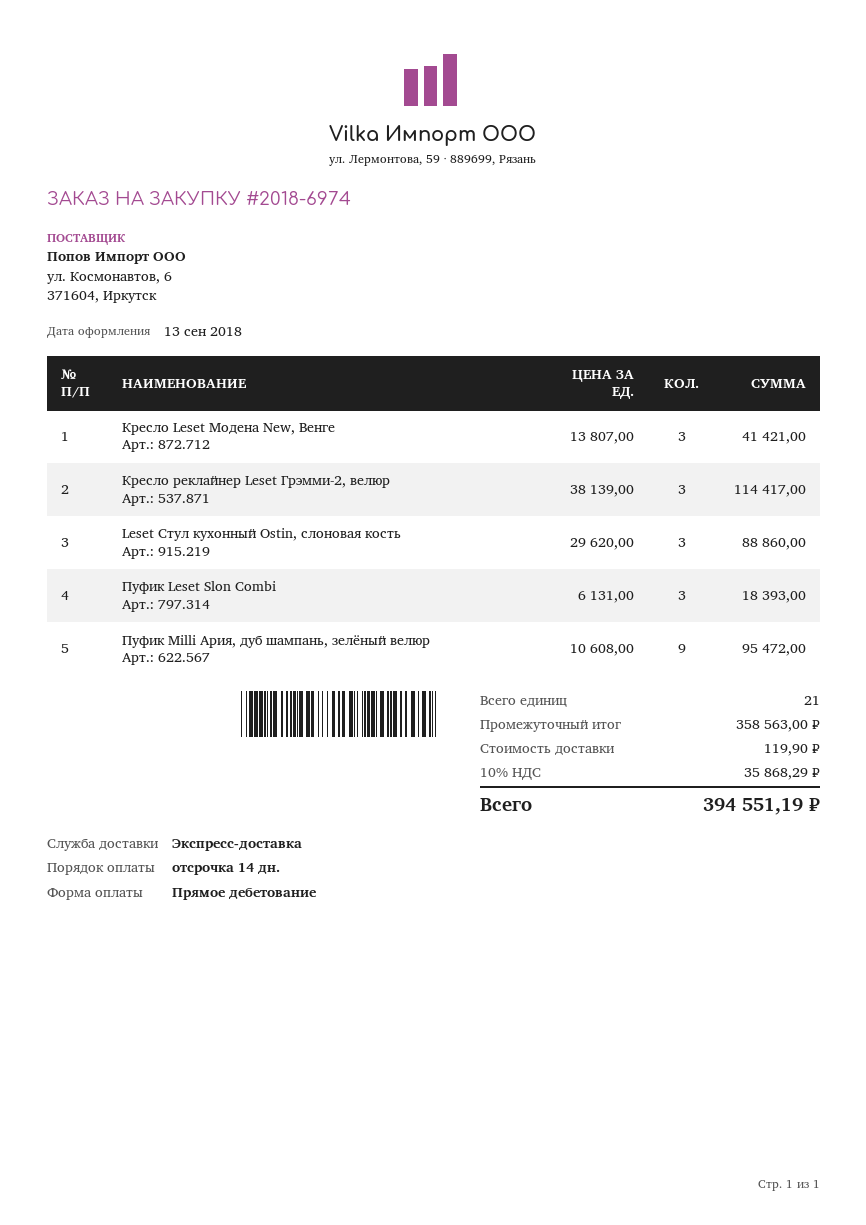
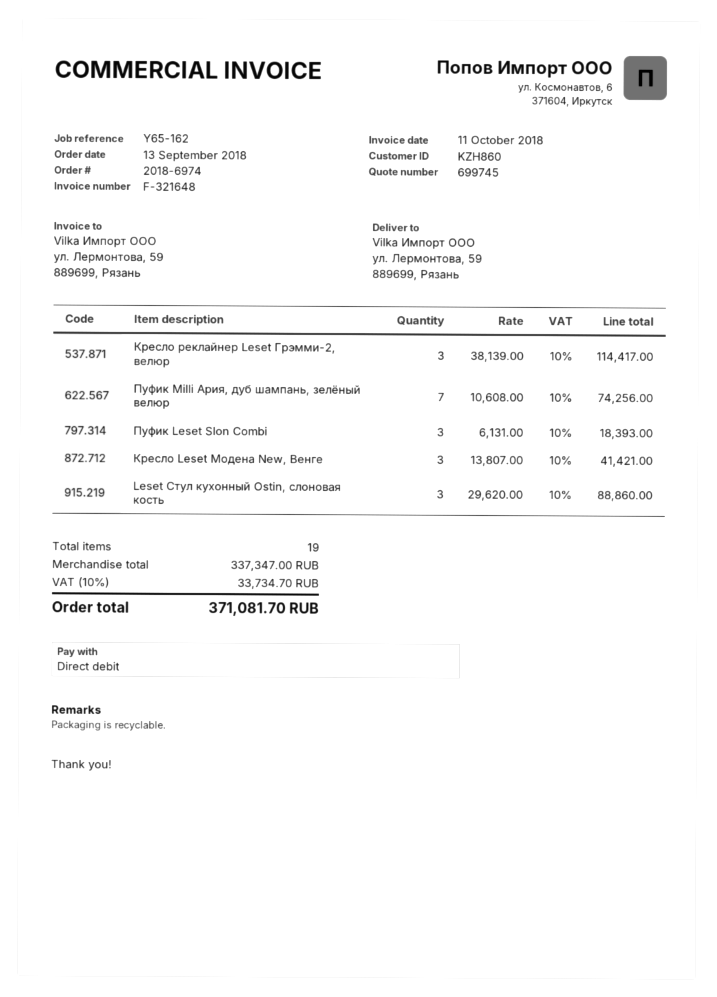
Пуфик Milli Ария, дуб шампань, зелёный велюр: 9 x 10608.00 = 95472.00 -> 7 x 10608.00 = 74256.00
total quantity: 21 -> 19
subtotal: 358563.00 -> 337347.00
shipping: 119.90 -> none
tax: 10% = 35868.29 -> 10% = 33734.70
total: 394551.19 -> 371081.70

